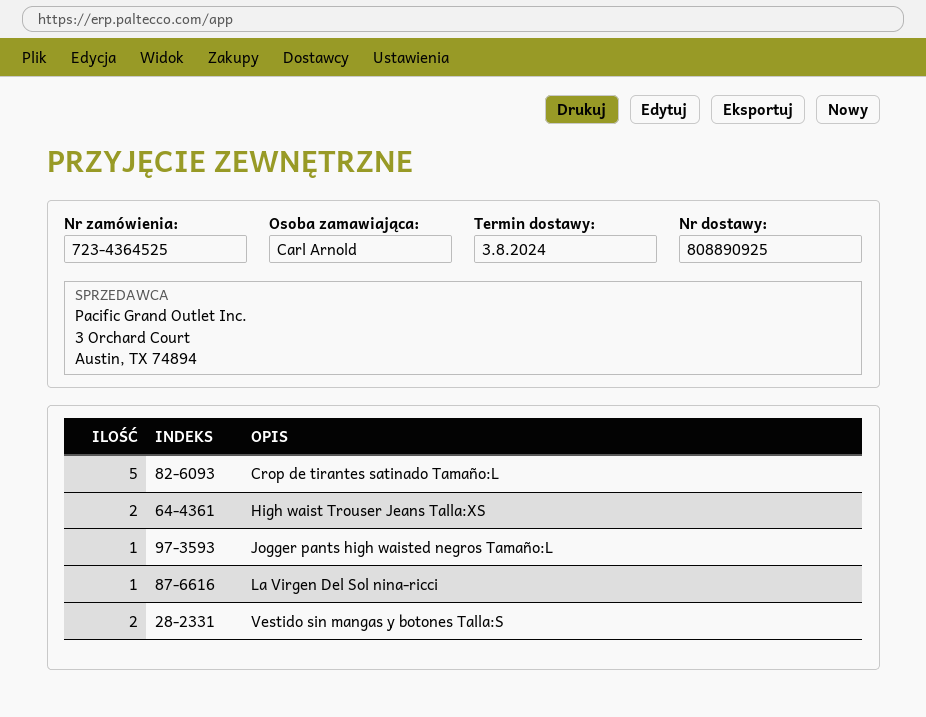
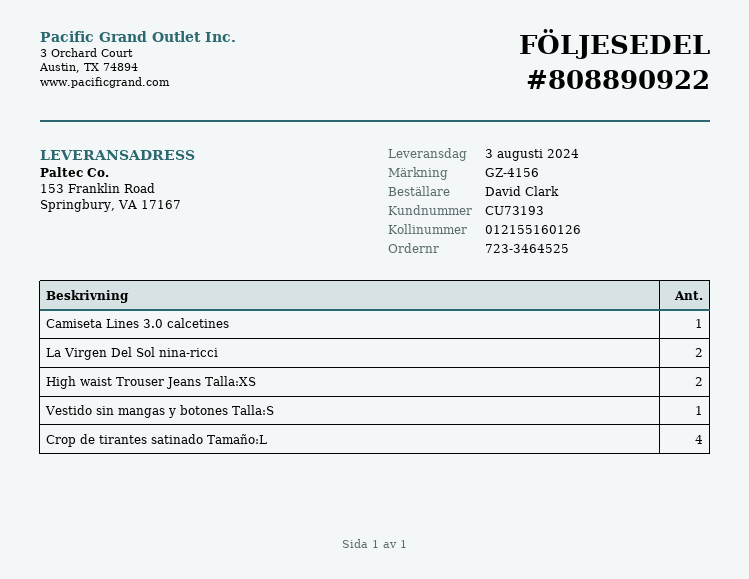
order number: 723-4364525 -> 723-3464525
delivery note number: 808890925 -> 808890922
ordered by: Carl Arnold -> David Clark
Crop de tirantes satinado Tamaño:L: 5 -> 4
Jogger pants high waisted negros Tamaño:L: 1 -> none
La Virgen Del Sol nina-ricci: 1 -> 2
Vestido sin mangas y botones Talla:S: 2 -> 1
Camiseta Lines 3.0 calcetines: none -> 1

